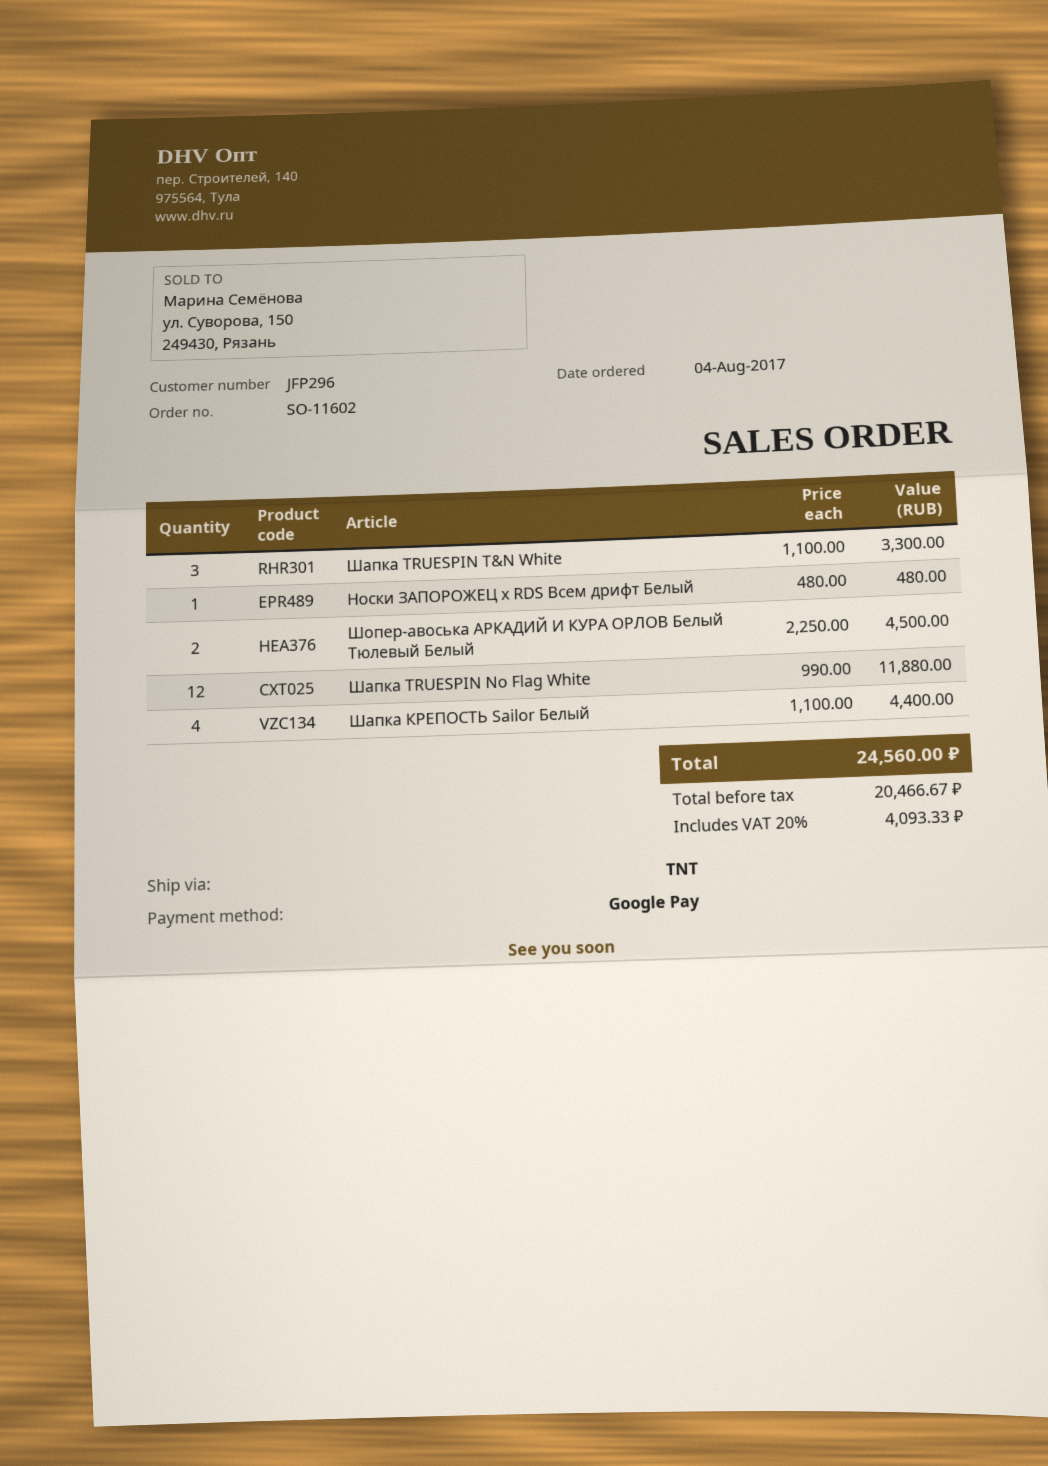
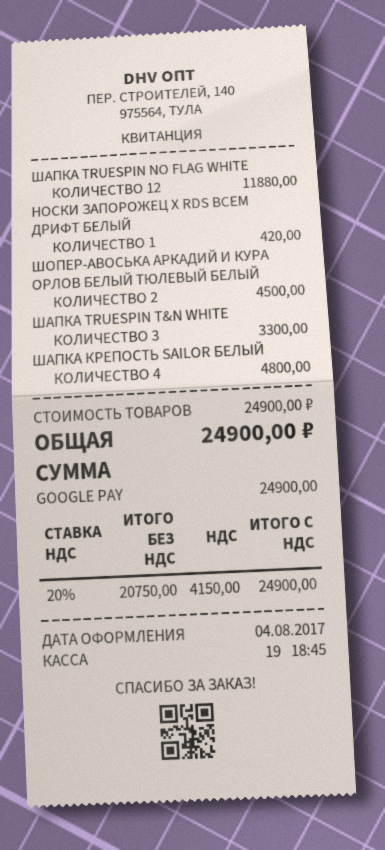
Носки ЗАПОРОЖЕЦ x RDS Всем дрифт Белый: 1 for 480.00 -> 1 for 420.00
Шапка КРЕПОСТЬ Sailor Белый: 4 for 4400.00 -> 4 for 4800.00
net: 20466.67 -> 20750.00
tax: 20% = 4093.33 -> 20% = 4150.00
total: 24560.00 -> 24900.00

